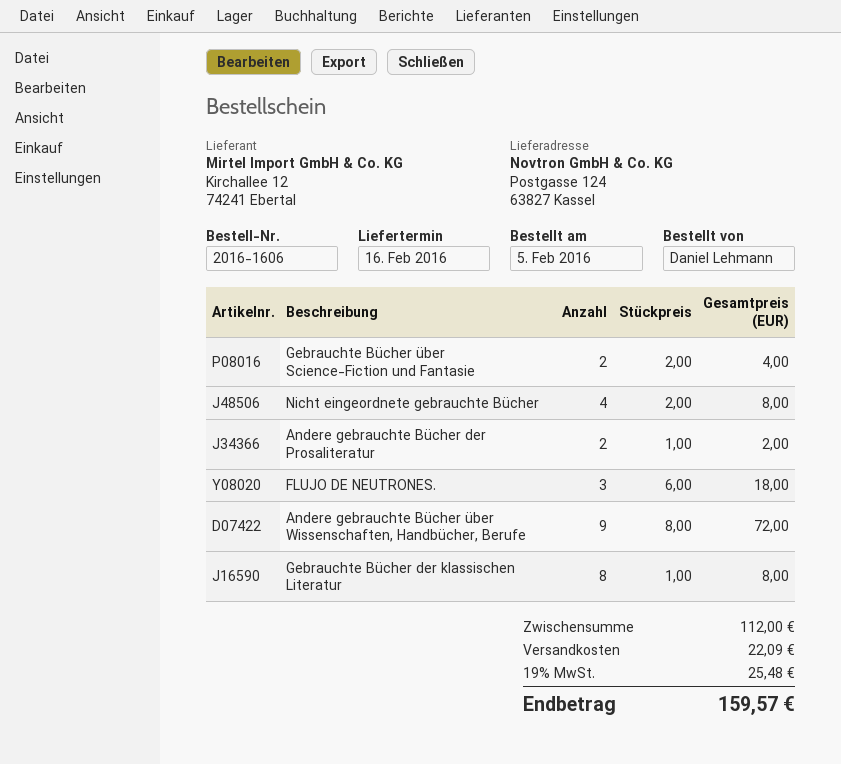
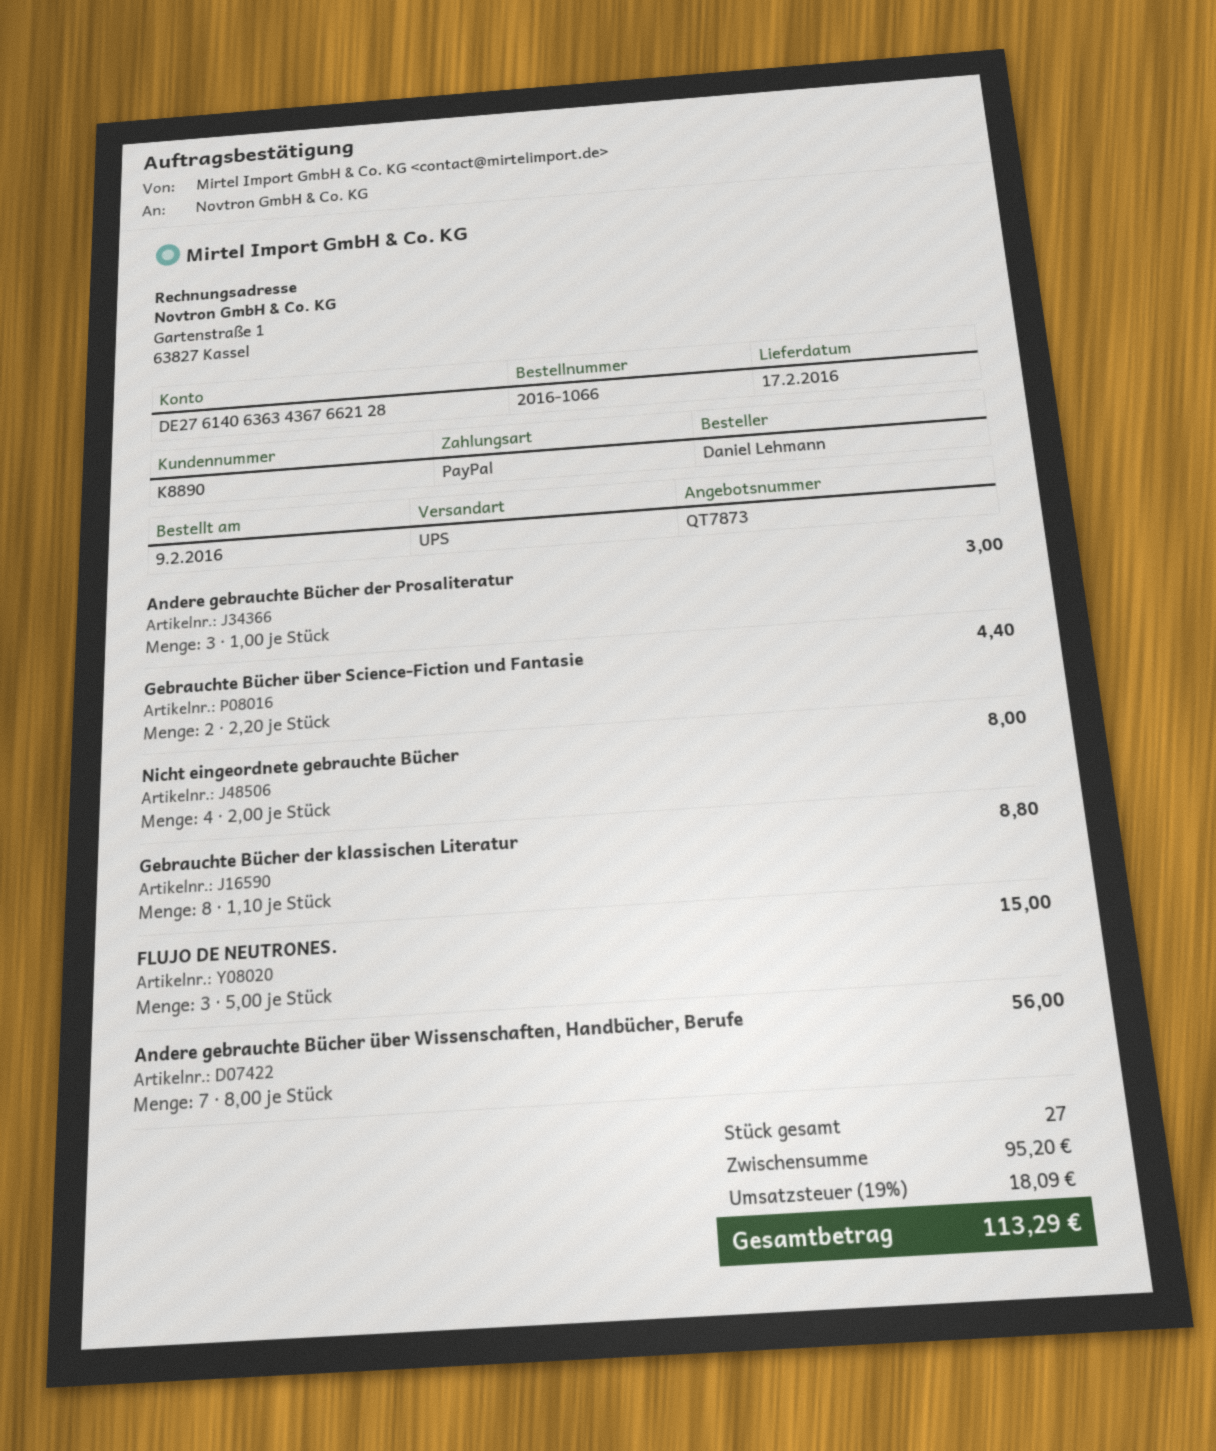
order number: 2016-1606 -> 2016-1066
order date: 2016-02-05 -> 2016-02-09
delivery date: 2016-02-16 -> 2016-02-17
Gebrauchte Bücher über Science-Fiction und Fantasie: 2 x 2.00 = 4.00 -> 2 x 2.20 = 4.40
Andere gebrauchte Bücher der Prosaliteratur: 2 x 1.00 = 2.00 -> 3 x 1.00 = 3.00
FLUJO DE NEUTRONES.: 3 x 6.00 = 18.00 -> 3 x 5.00 = 15.00
Andere gebrauchte Bücher über Wissenschaften, Handbücher, Berufe: 9 x 8.00 = 72.00 -> 7 x 8.00 = 56.00
Gebrauchte Bücher der klassischen Literatur: 8 x 1.00 = 8.00 -> 8 x 1.10 = 8.80
subtotal: 112.00 -> 95.20
shipping: 22.09 -> none
tax: 19% = 25.48 -> 19% = 18.09
total: 159.57 -> 113.29

